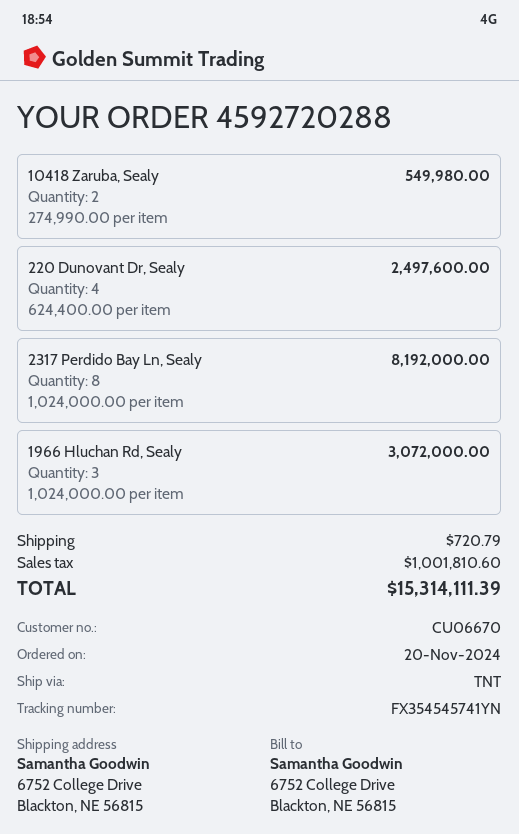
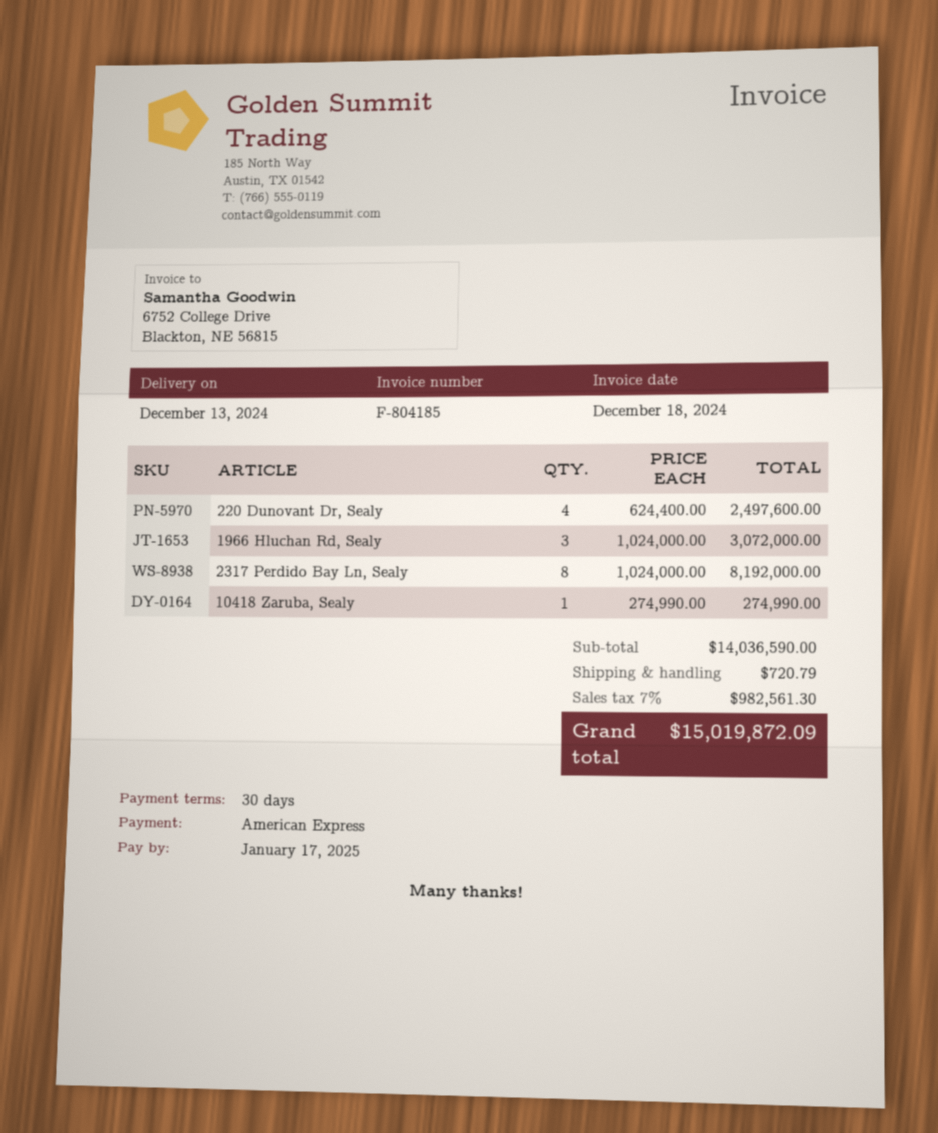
10418 Zaruba, Sealy: 2 x 274990.00 = 549980.00 -> 1 x 274990.00 = 274990.00
tax: 1001810.60 -> 982561.30
total: 15314111.39 -> 15019872.09

